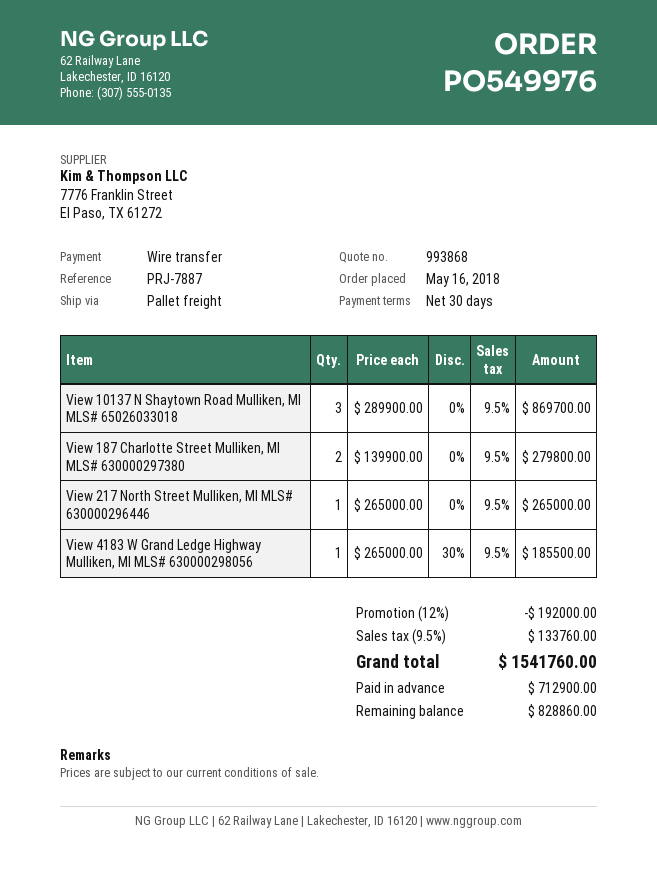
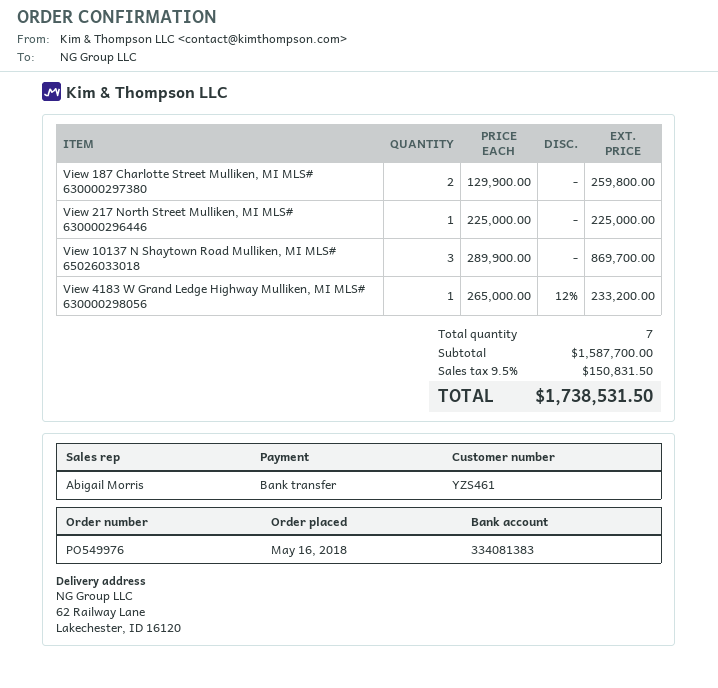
View 187 Charlotte Street Mulliken, MI MLS# 630000297380: 2 x 139900.00 = 279800.00 -> 2 x 129900.00 = 259800.00
View 217 North Street Mulliken, MI MLS# 630000296446: 1 x 265000.00 = 265000.00 -> 1 x 225000.00 = 225000.00
View 4183 W Grand Ledge Highway Mulliken, MI MLS# 630000298056: 1 x 265000.00 - 30% = 185500.00 -> 1 x 265000.00 - 12% = 233200.00
discount: 12% = 192000.00 -> none
tax: 9.5% = 133760.00 -> 9.5% = 150831.50
total: 1541760.00 -> 1738531.50

